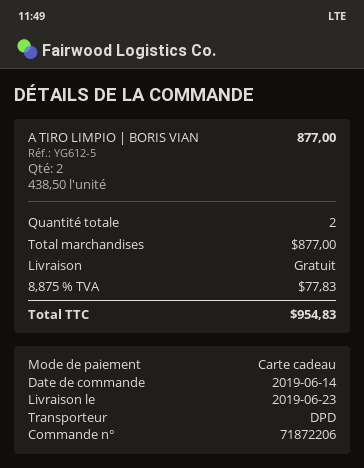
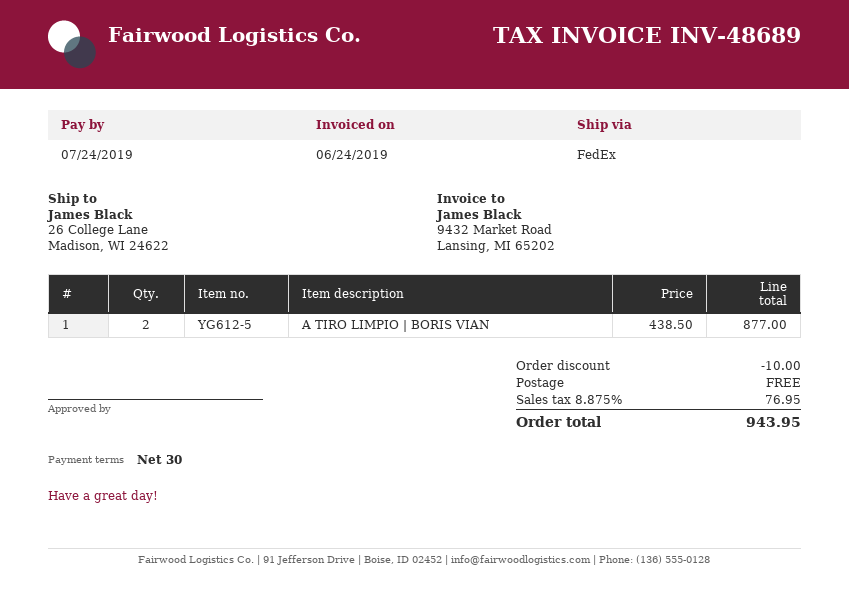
shipping method: DPD -> FedEx
discount: none -> 10.00
tax: 8.875% = 77.83 -> 8.875% = 76.95
total: 954.83 -> 943.95

